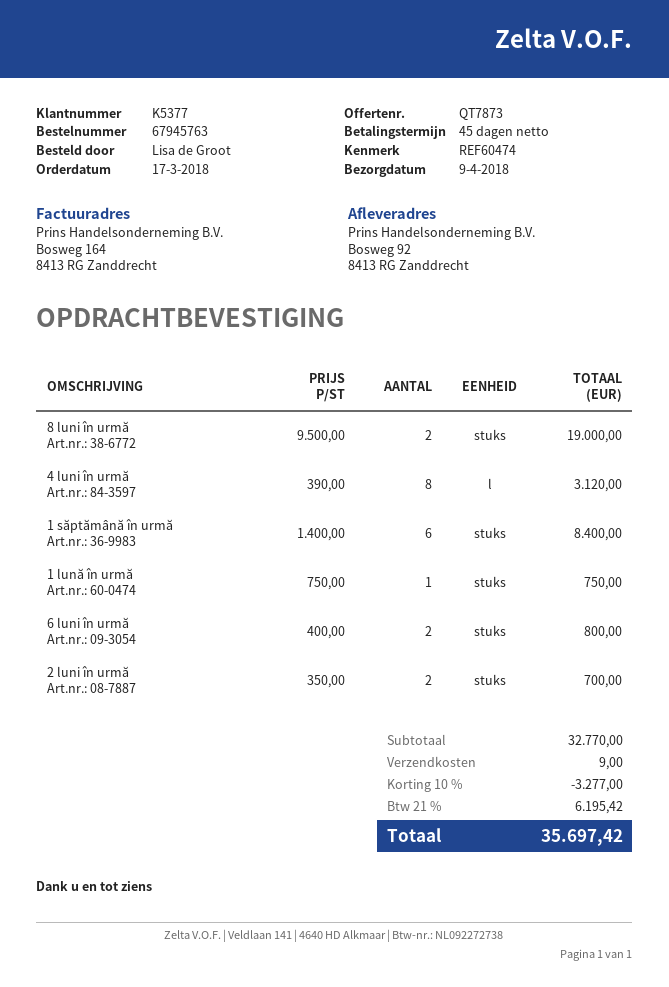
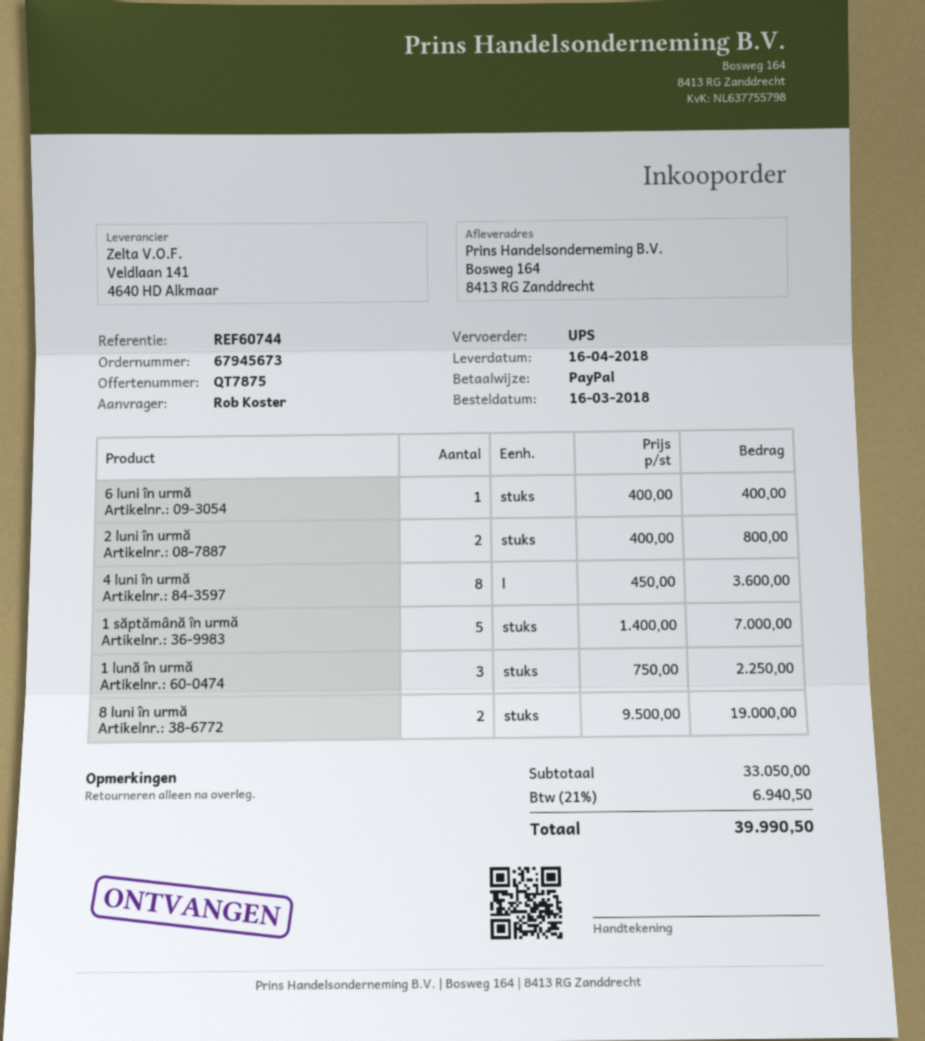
quote number: QT7873 -> QT7875
order number: 67945763 -> 67945673
order date: 2018-03-17 -> 2018-03-16
delivery date: 2018-04-09 -> 2018-04-16
reference: REF60474 -> REF60744
ordered by: Lisa de Groot -> Rob Koster
ship to: Bosweg 92, 8413 RG Zanddrecht -> Bosweg 164, 8413 RG Zanddrecht
4 luni în urmă: 8 x 390.00 = 3120.00 -> 8 x 450.00 = 3600.00
1 săptămână în urmă: 6 x 1400.00 = 8400.00 -> 5 x 1400.00 = 7000.00
1 lună în urmă: 1 x 750.00 = 750.00 -> 3 x 750.00 = 2250.00
6 luni în urmă: 2 x 400.00 = 800.00 -> 1 x 400.00 = 400.00
2 luni în urmă: 2 x 350.00 = 700.00 -> 2 x 400.00 = 800.00
subtotal: 32770.00 -> 33050.00
discount: 10% = 3277.00 -> none
shipping: 9.00 -> none
tax: 21% = 6195.42 -> 21% = 6940.50
total: 35697.42 -> 39990.50

